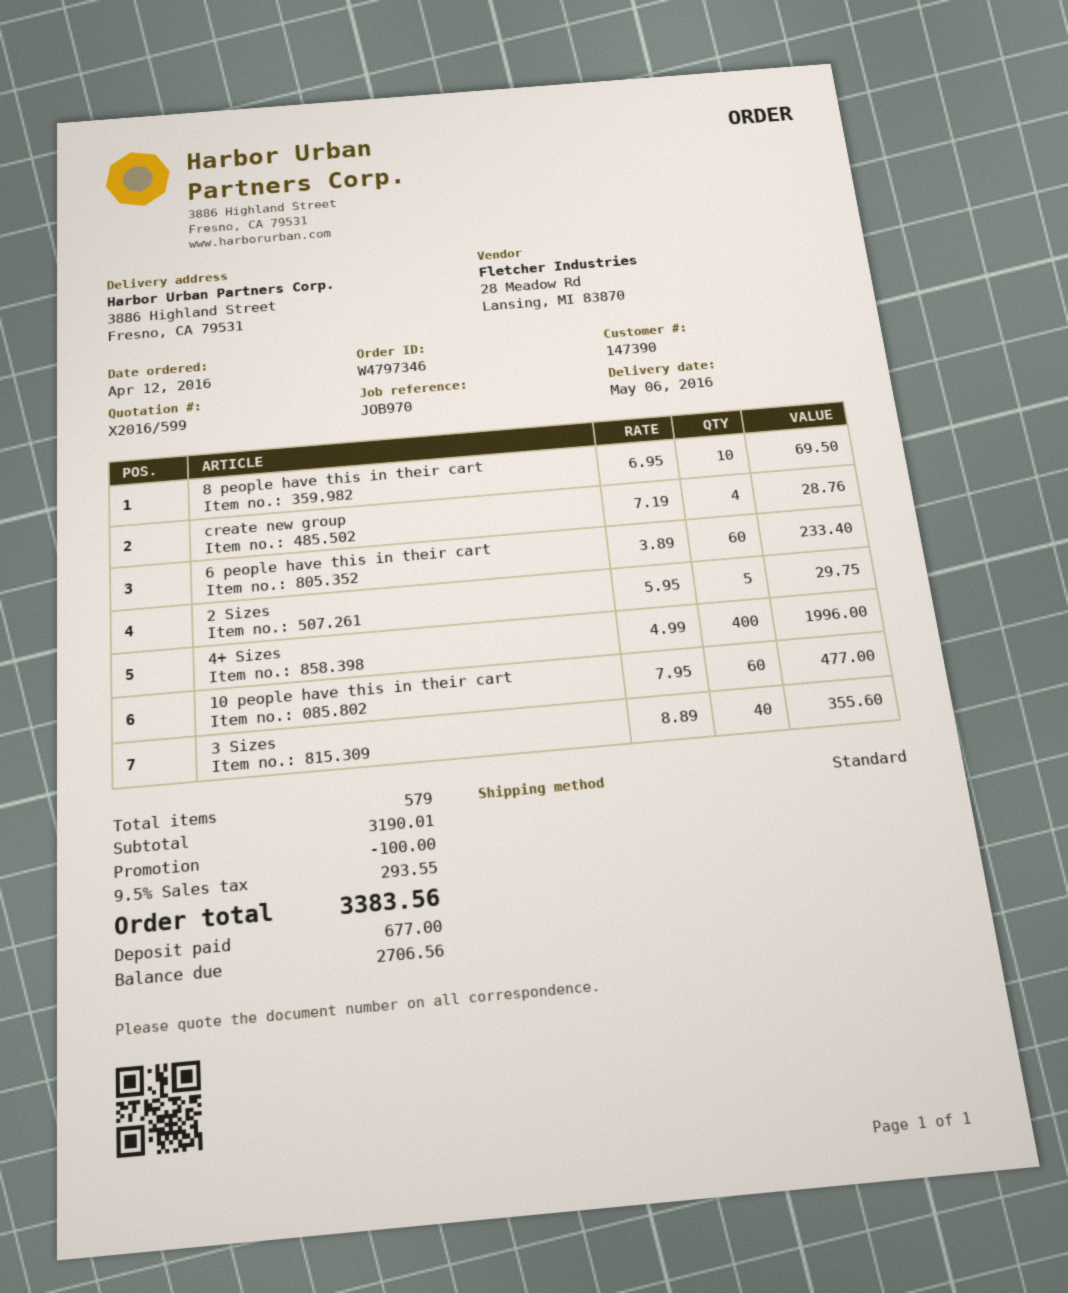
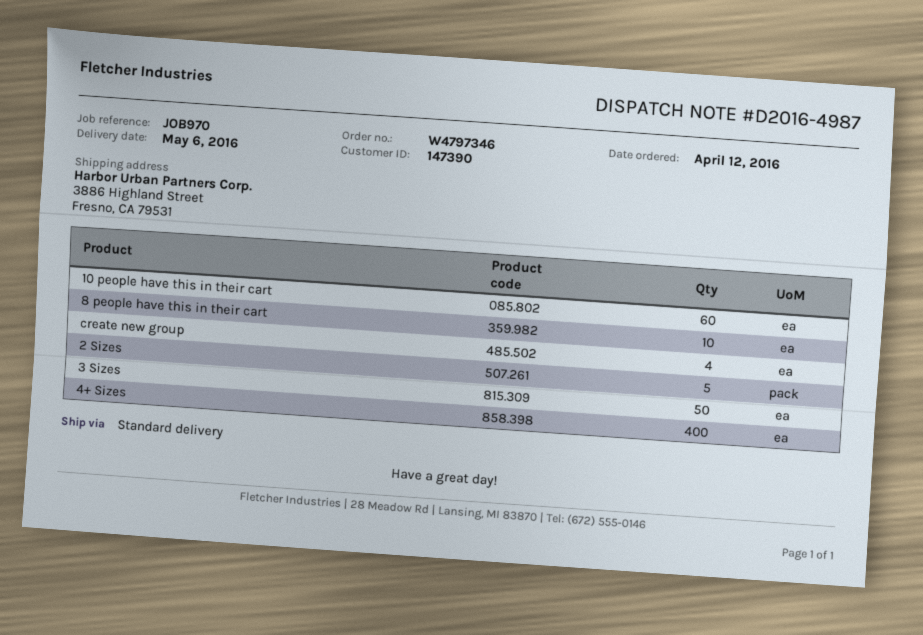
6 people have this in their cart: 60 -> none
3 Sizes: 40 -> 50

